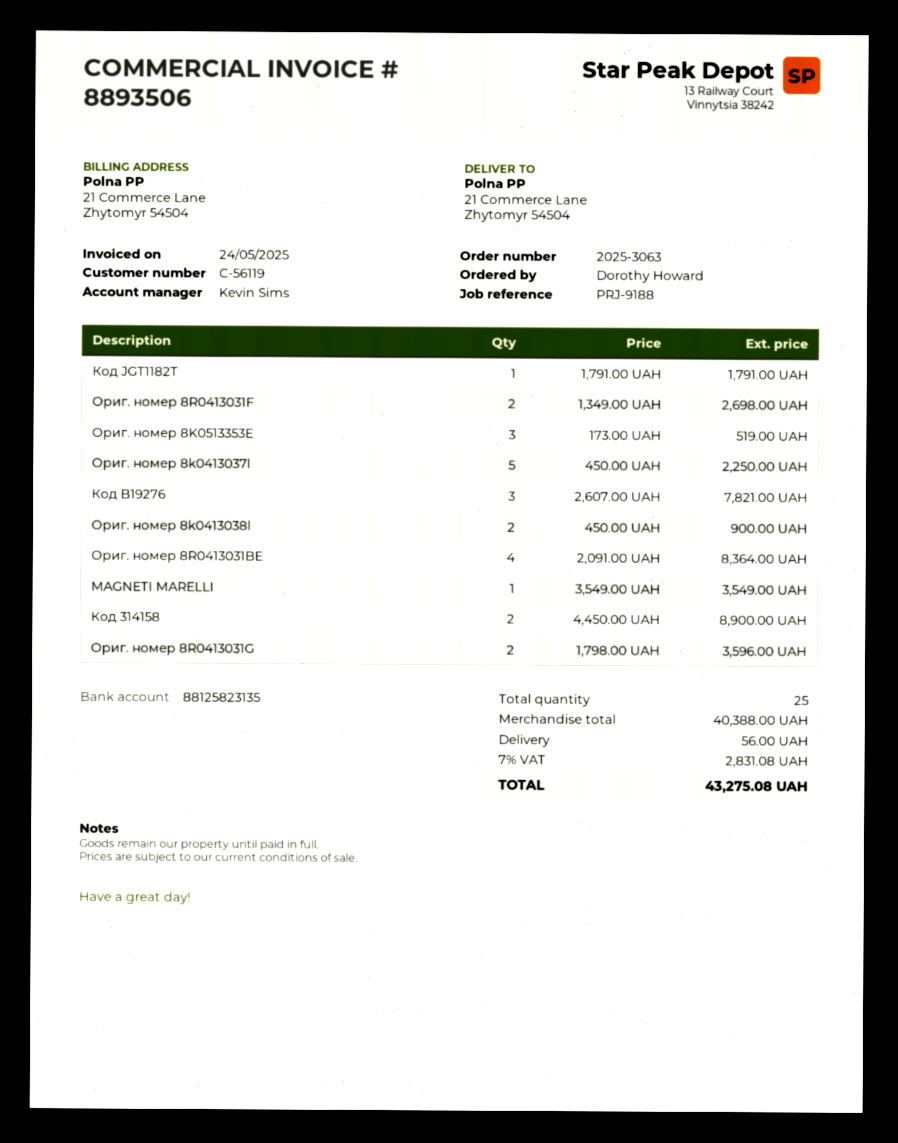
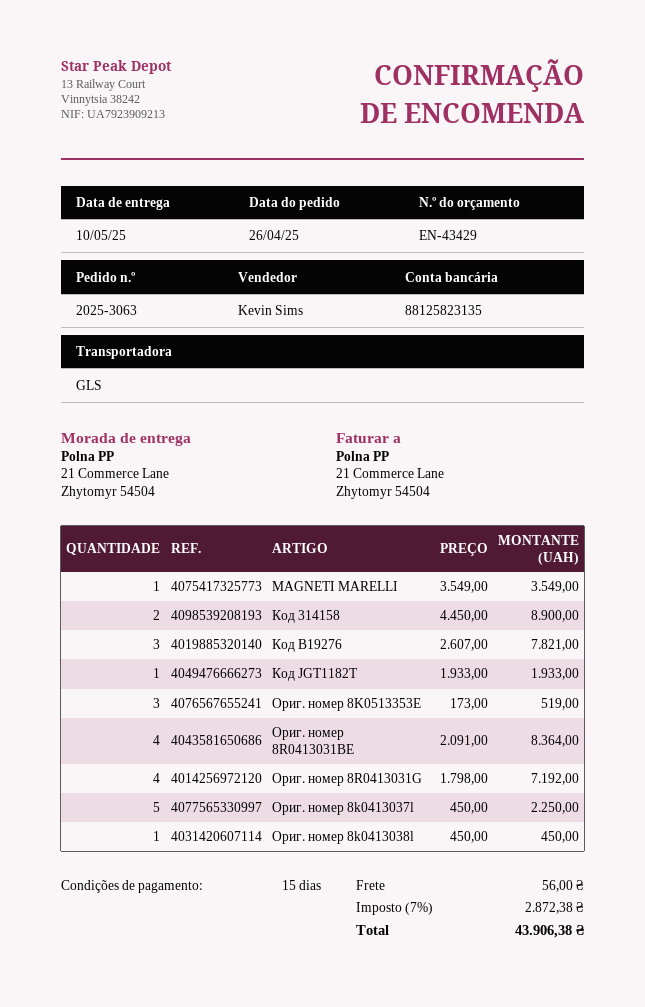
Код JGT1182T: 1 x 1791.00 = 1791.00 -> 1 x 1933.00 = 1933.00
Ориг. номер 8R0413031F: 2 x 1349.00 = 2698.00 -> none
Ориг. номер 8k0413038l: 2 x 450.00 = 900.00 -> 1 x 450.00 = 450.00
Ориг. номер 8R0413031G: 2 x 1798.00 = 3596.00 -> 4 x 1798.00 = 7192.00
tax: 7% = 2831.08 -> 7% = 2872.38
total: 43275.08 -> 43906.38

